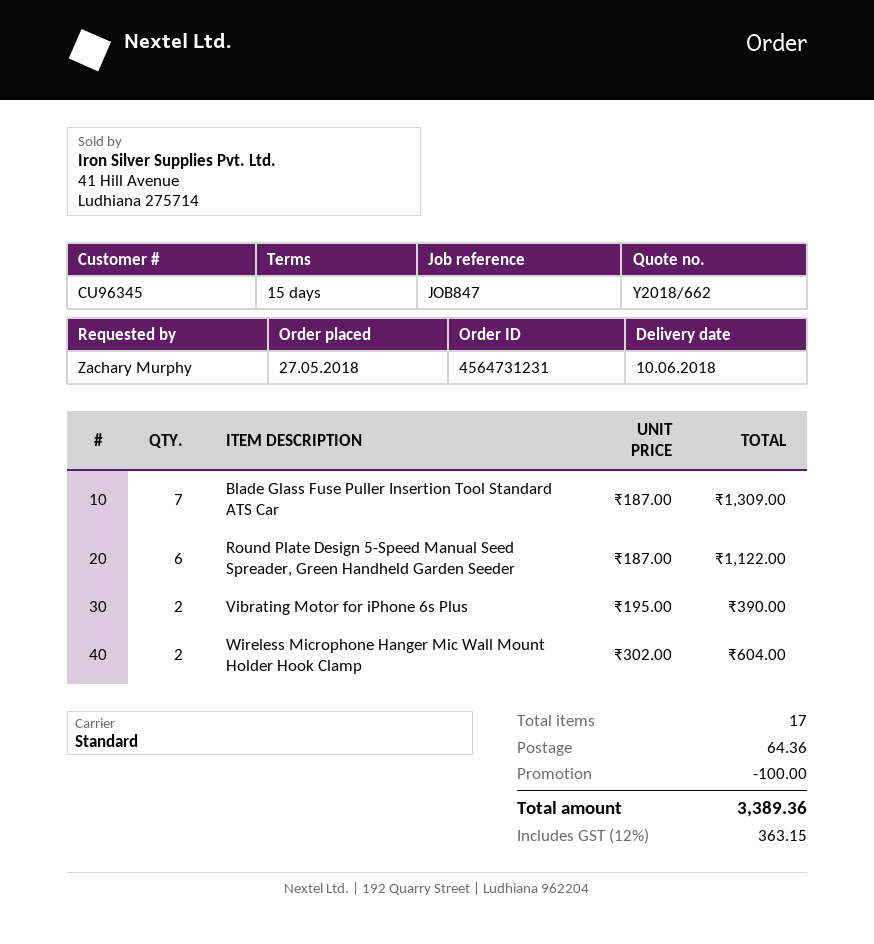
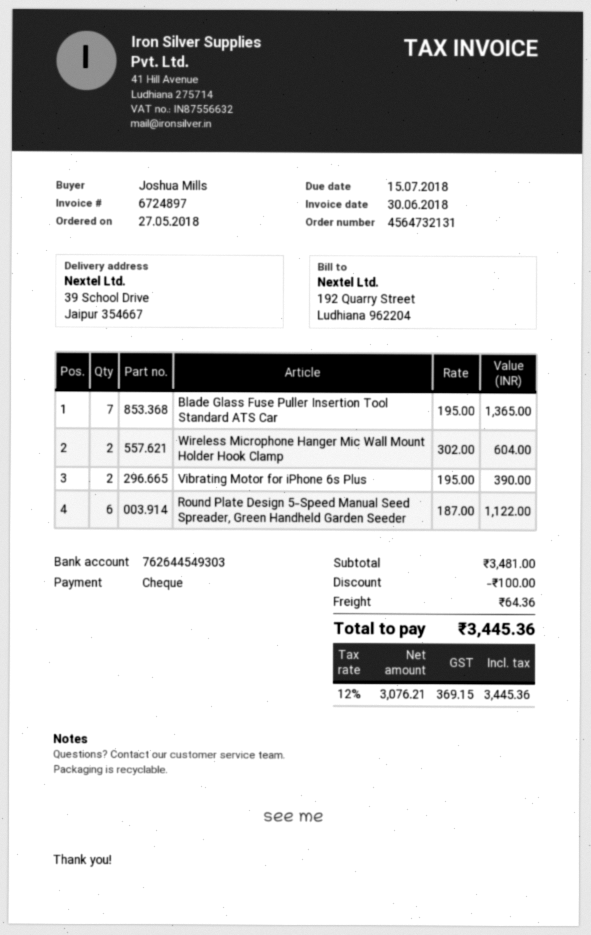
order number: 4564731231 -> 4564732131
ordered by: Zachary Murphy -> Joshua Mills
Blade Glass Fuse Puller Insertion Tool Standard ATS Car: 7 x 187.00 = 1309.00 -> 7 x 195.00 = 1365.00
tax: 12% = 363.15 -> 12% = 369.15
total: 3389.36 -> 3445.36

